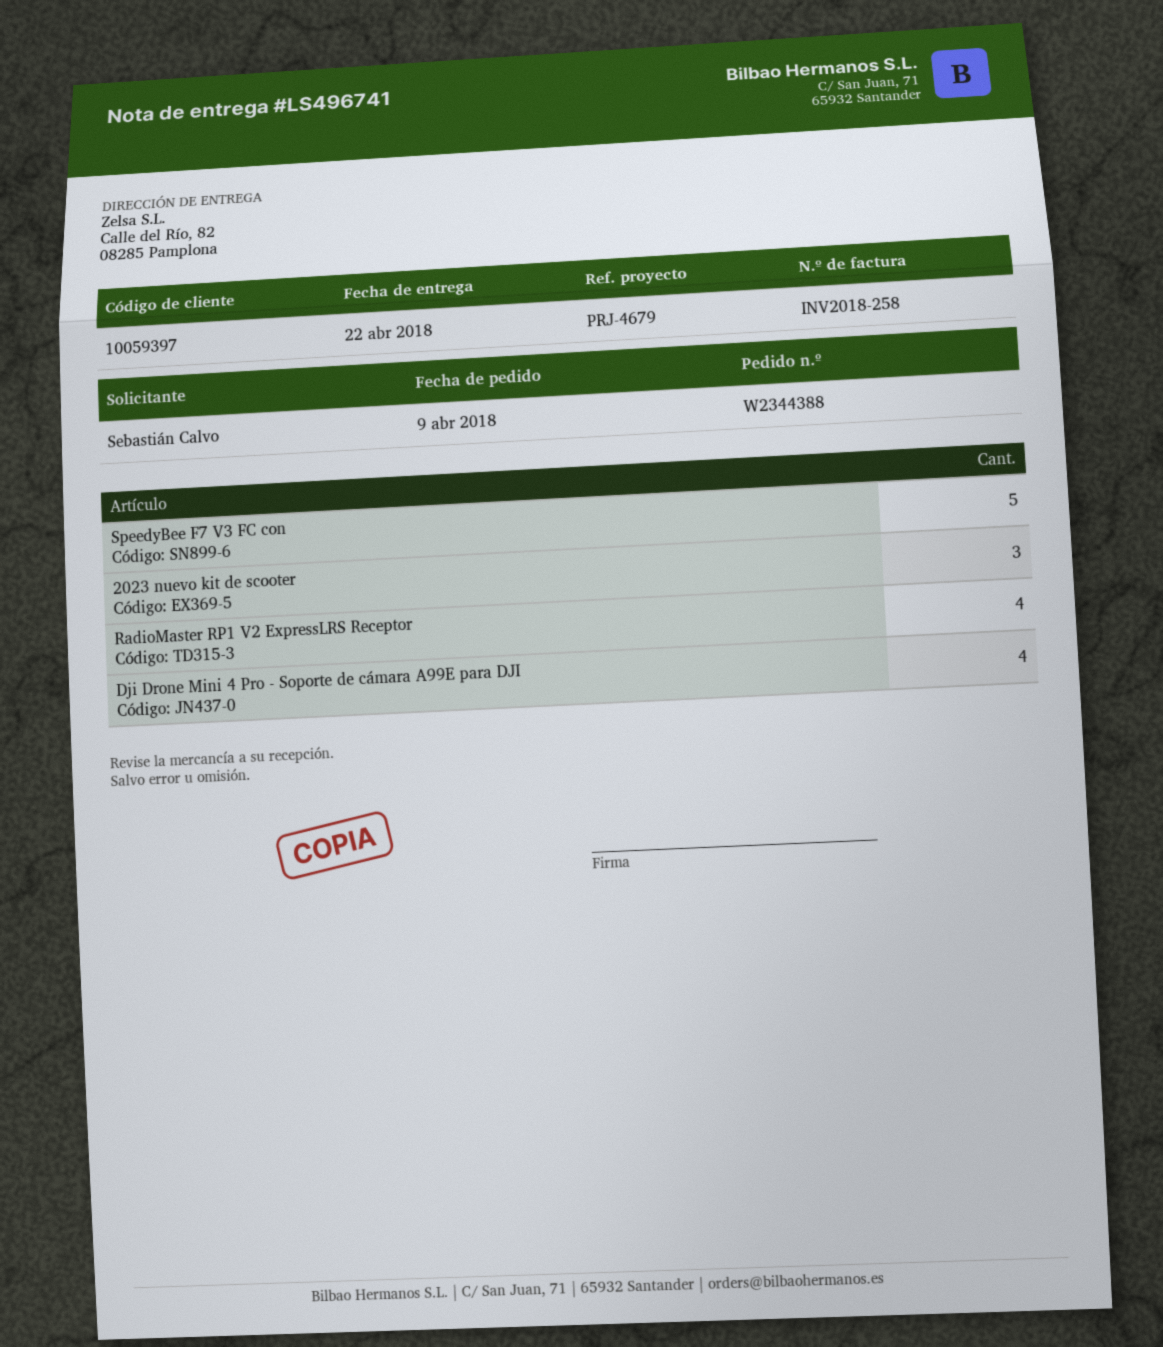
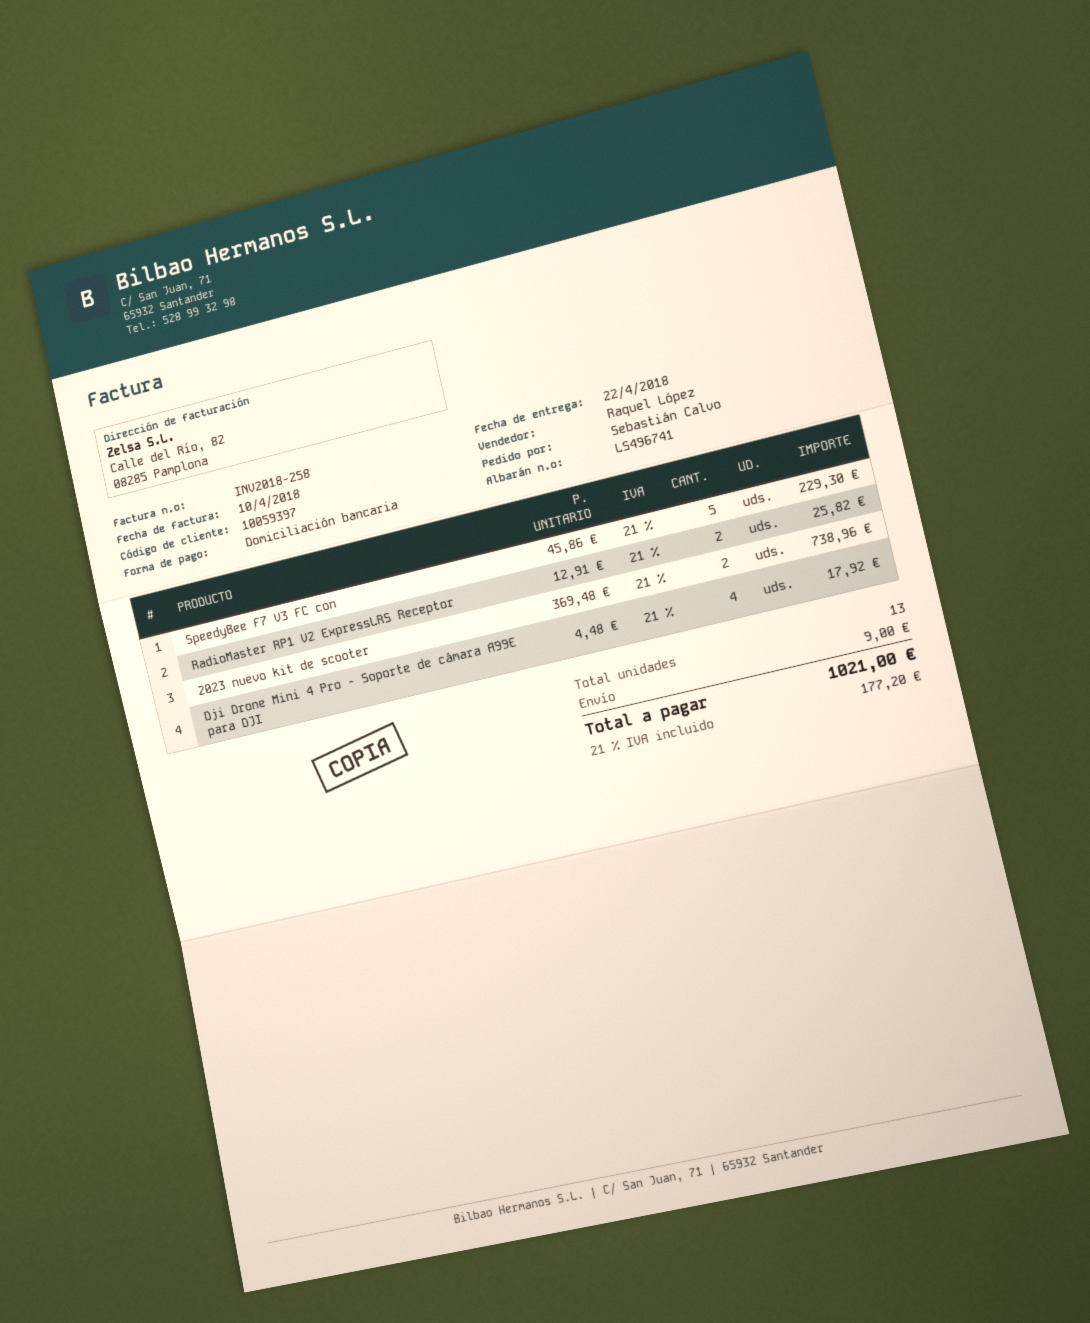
2023 nuevo kit de scooter: 3 -> 2
RadioMaster RP1 V2 ExpressLRS Receptor: 4 -> 2

